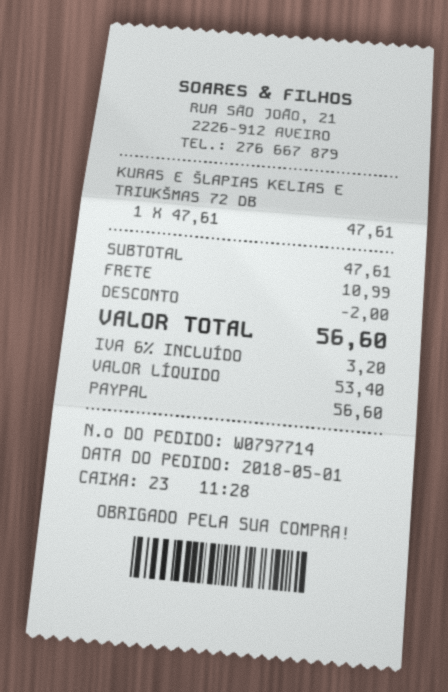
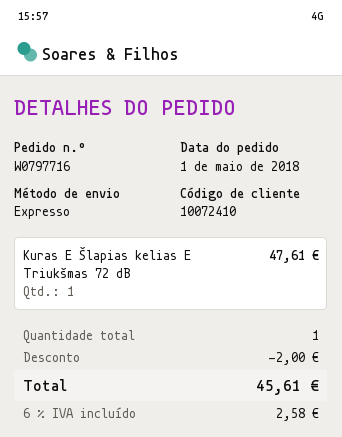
order number: W0797714 -> W0797716
shipping: 10.99 -> none
tax: 6% = 3.20 -> 6% = 2.58
total: 56.60 -> 45.61

